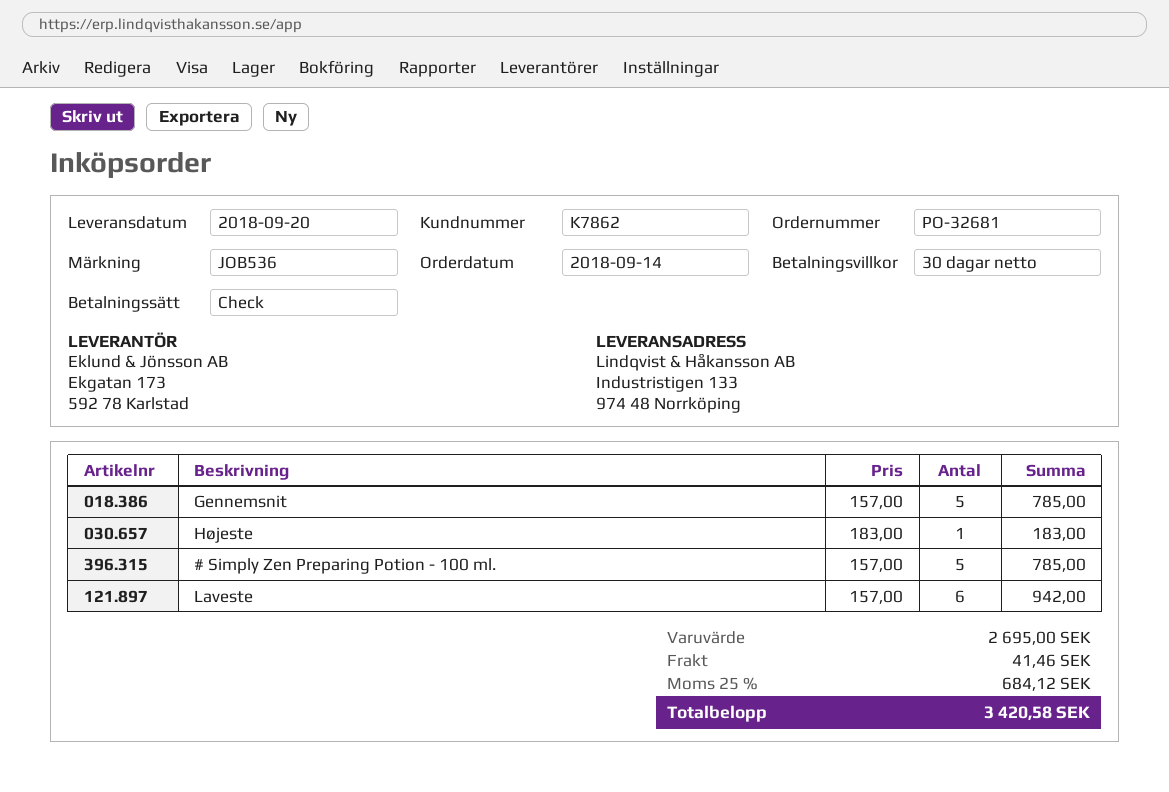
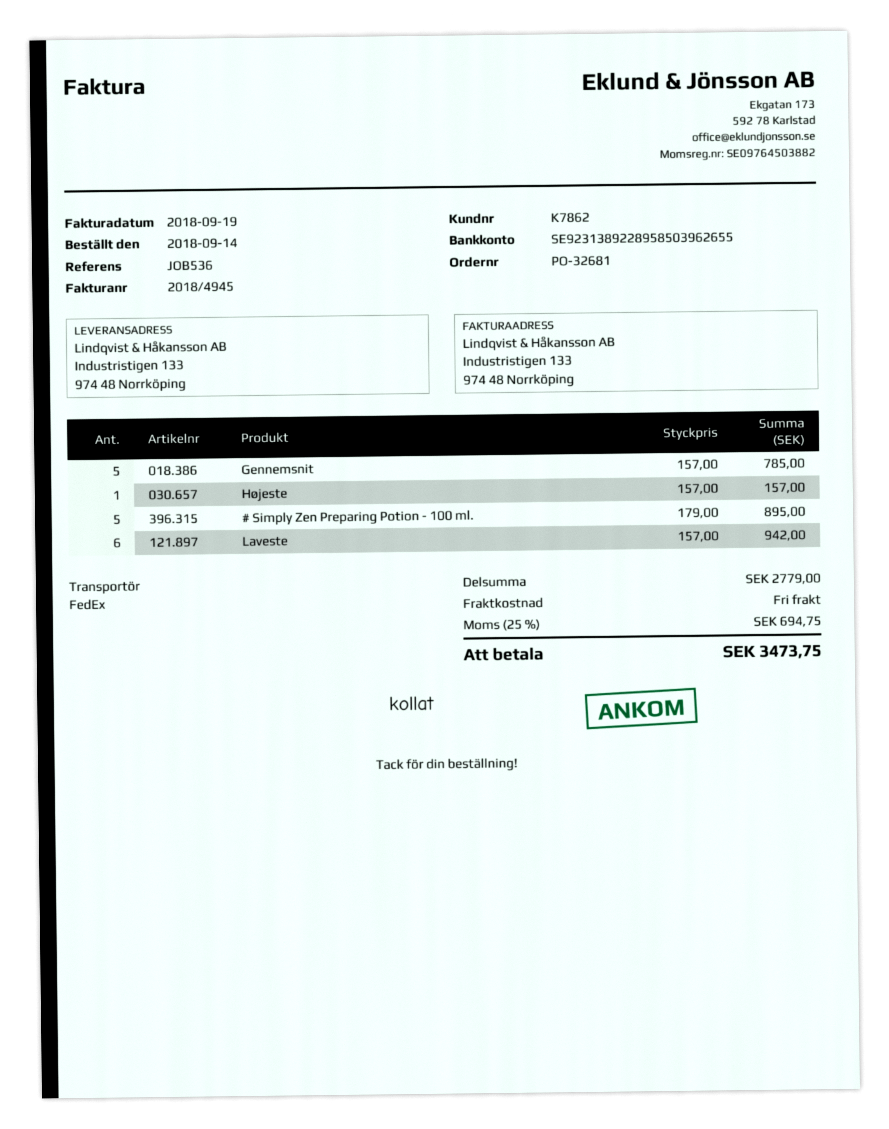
Højeste: 1 x 183.00 = 183.00 -> 1 x 157.00 = 157.00
# Simply Zen Preparing Potion - 100 ml.: 5 x 157.00 = 785.00 -> 5 x 179.00 = 895.00
subtotal: 2695.00 -> 2779.00
shipping: 41.46 -> 0.00
tax: 25% = 684.12 -> 25% = 694.75
total: 3420.58 -> 3473.75

